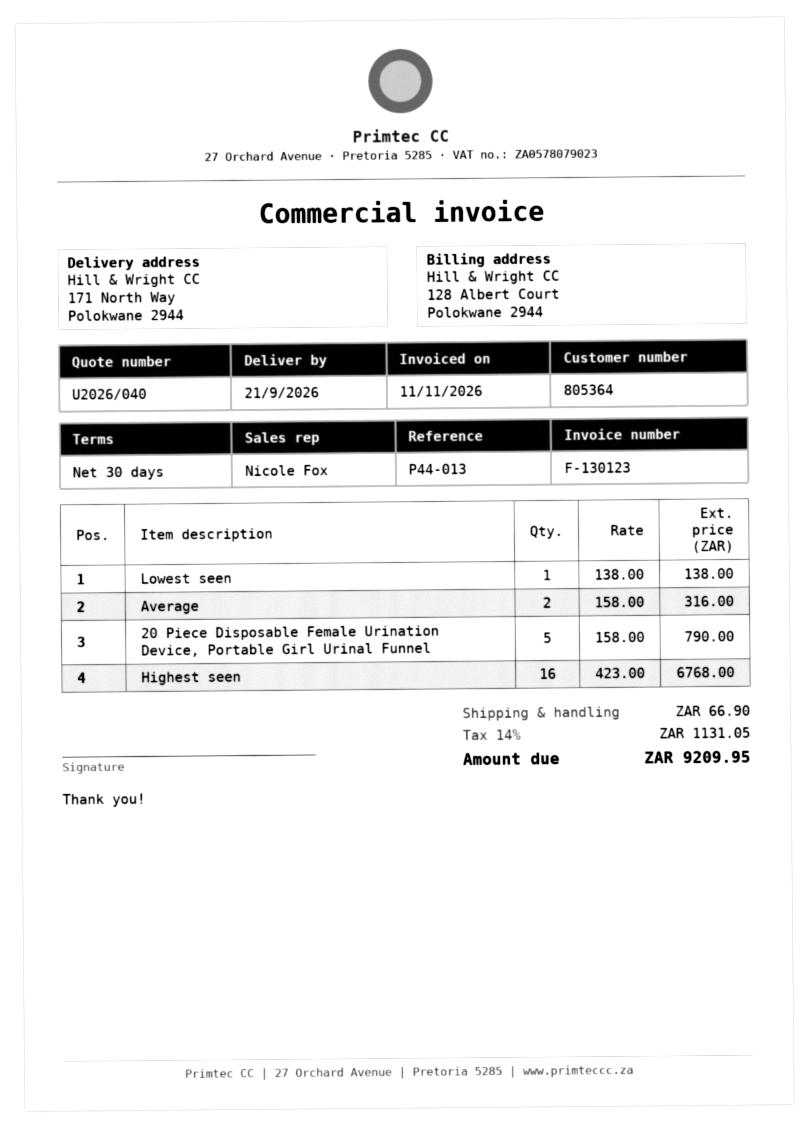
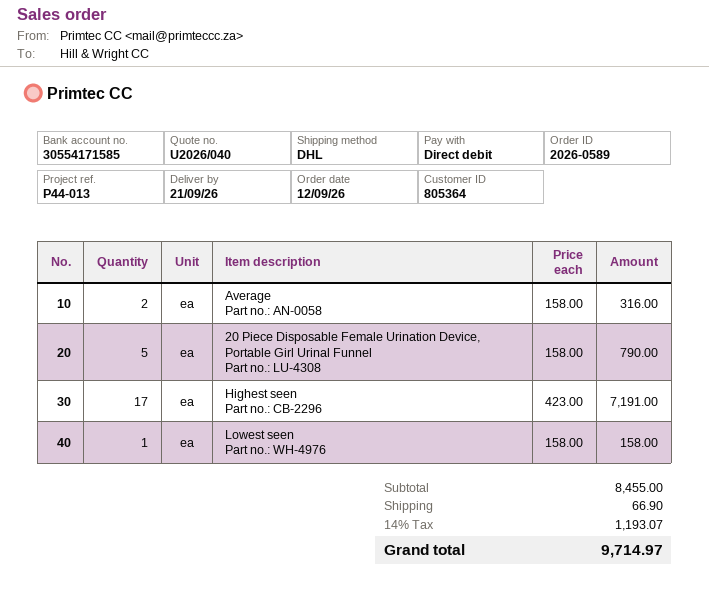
Lowest seen: 1 x 138.00 = 138.00 -> 1 x 158.00 = 158.00
Highest seen: 16 x 423.00 = 6768.00 -> 17 x 423.00 = 7191.00
tax: 14% = 1131.05 -> 14% = 1193.07
total: 9209.95 -> 9714.97

